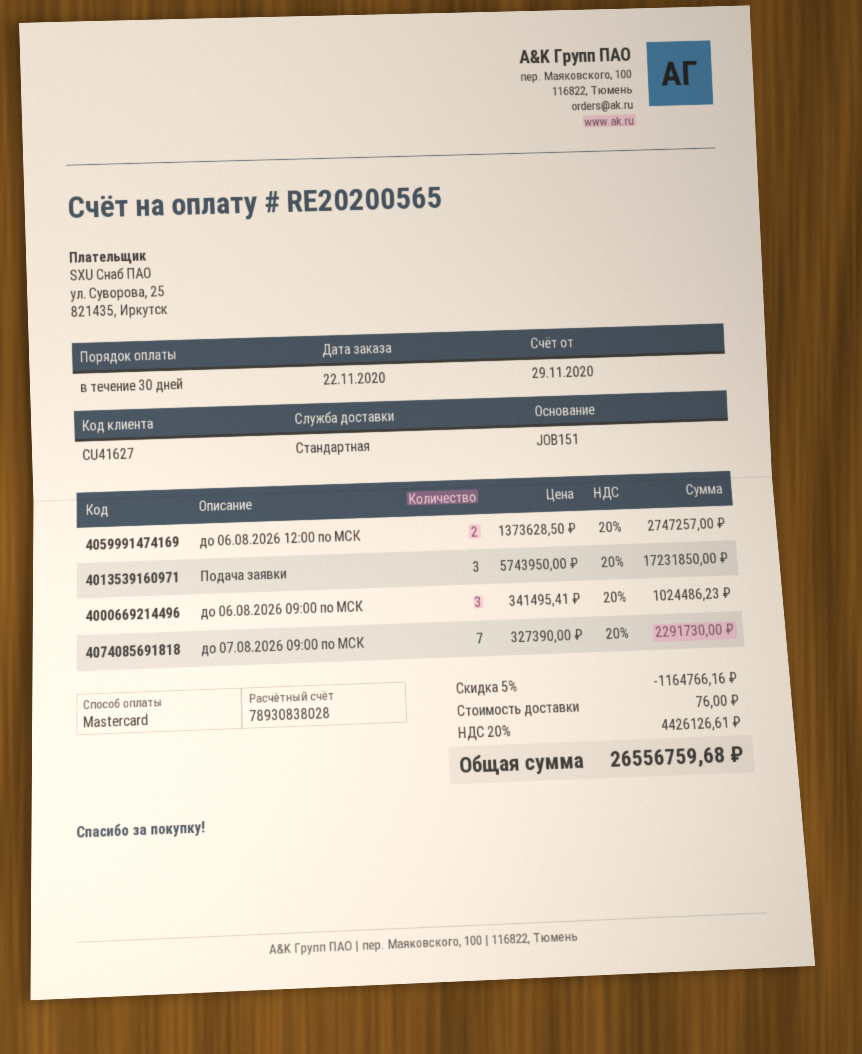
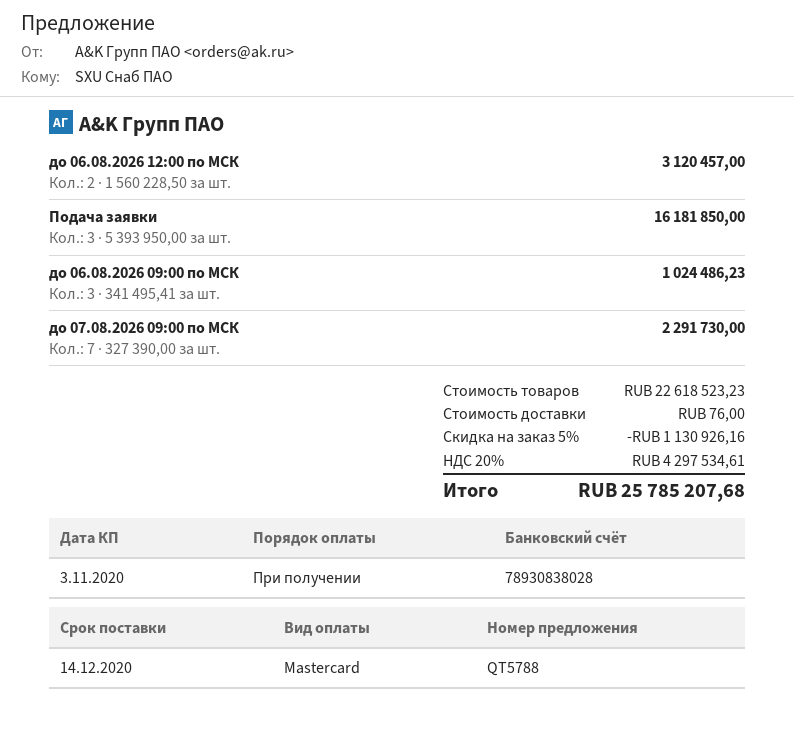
payment terms: 30 days -> on receipt
до 06.08.2026 12:00 по МСК: 2 x 1373628.50 = 2747257.00 -> 2 x 1560228.50 = 3120457.00
Подача заявки: 3 x 5743950.00 = 17231850.00 -> 3 x 5393950.00 = 16181850.00
discount: 5% = 1164766.16 -> 5% = 1130926.16
tax: 20% = 4426126.61 -> 20% = 4297534.61
total: 26556759.68 -> 25785207.68

